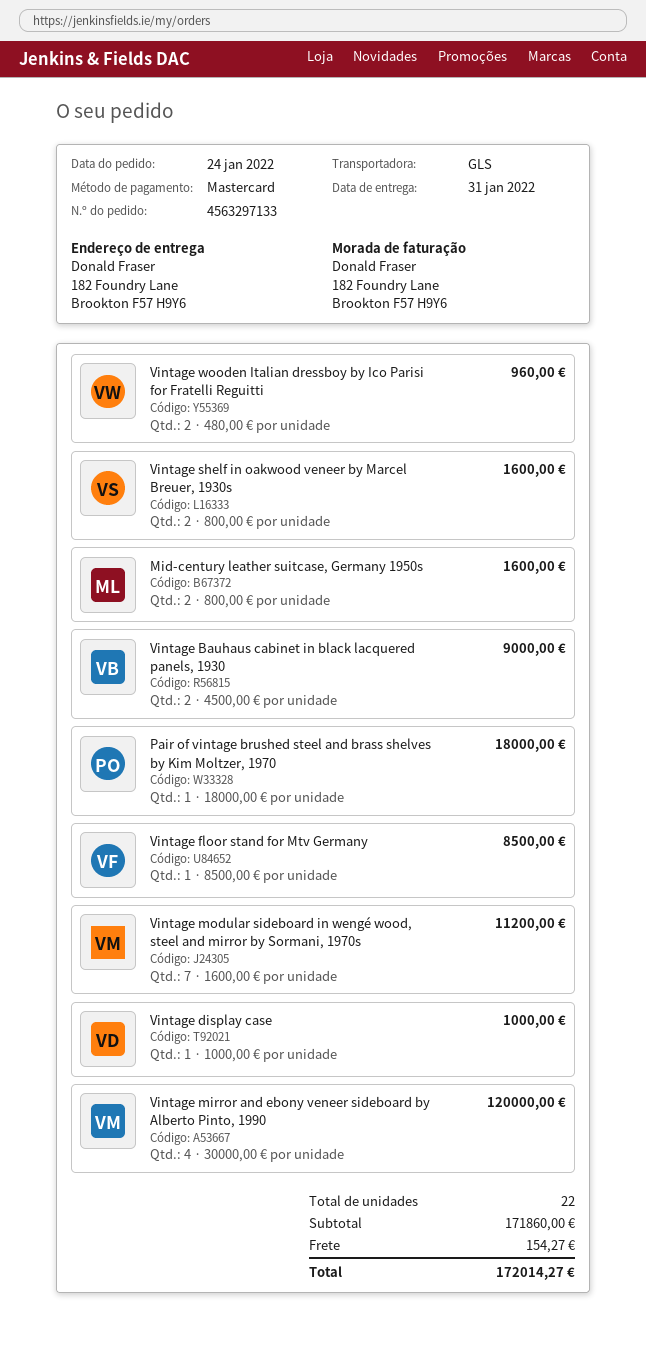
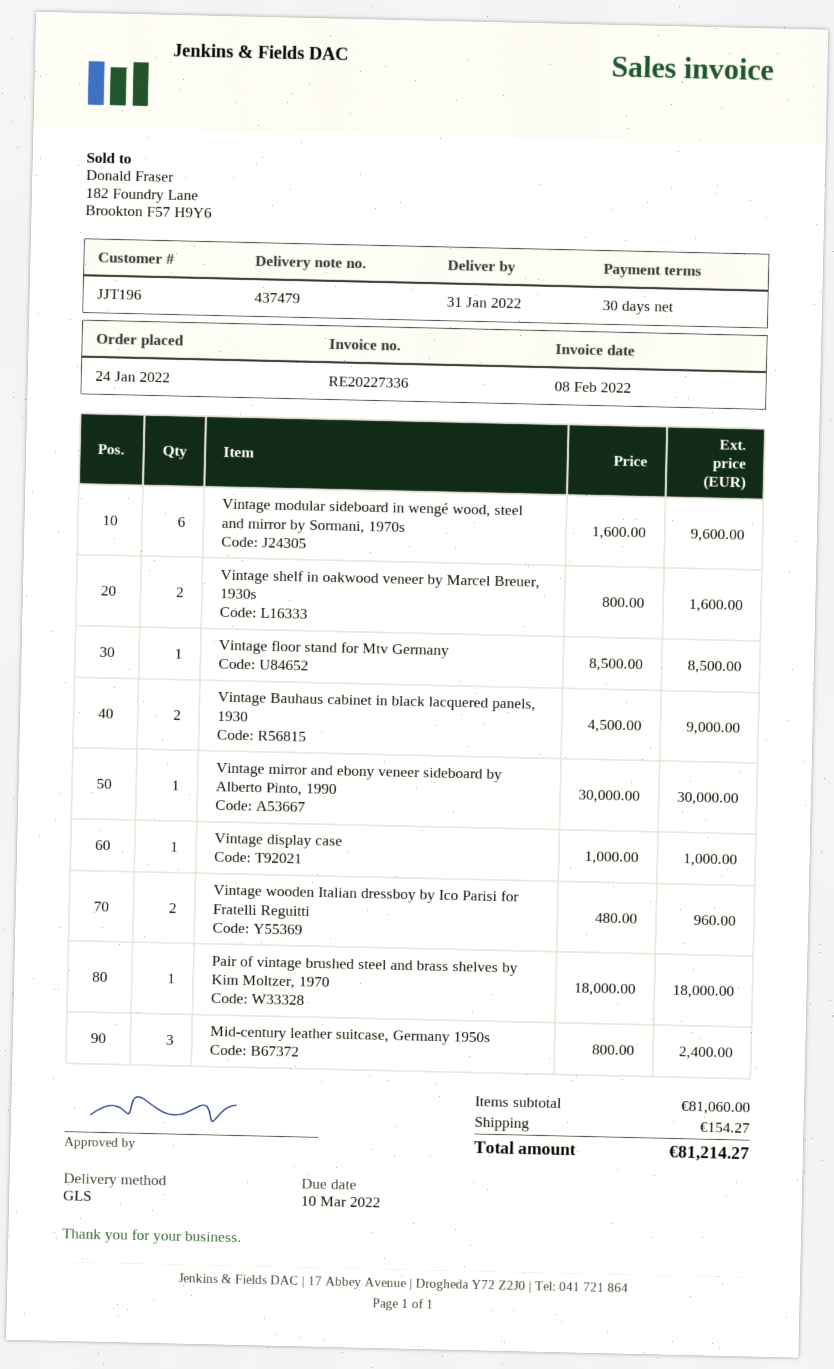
Mid-century leather suitcase, Germany 1950s: 2 x 800.00 = 1600.00 -> 3 x 800.00 = 2400.00
Vintage modular sideboard in wengé wood, steel and mirror by Sormani, 1970s: 7 x 1600.00 = 11200.00 -> 6 x 1600.00 = 9600.00
Vintage mirror and ebony veneer sideboard by Alberto Pinto, 1990: 4 x 30000.00 = 120000.00 -> 1 x 30000.00 = 30000.00
subtotal: 171860.00 -> 81060.00
total: 172014.27 -> 81214.27

